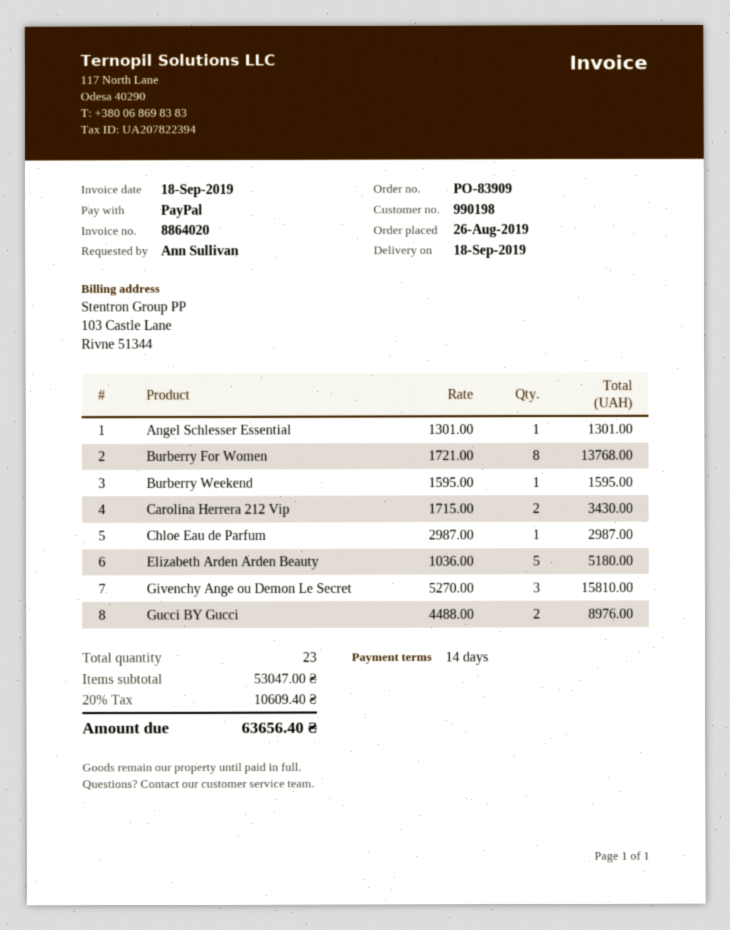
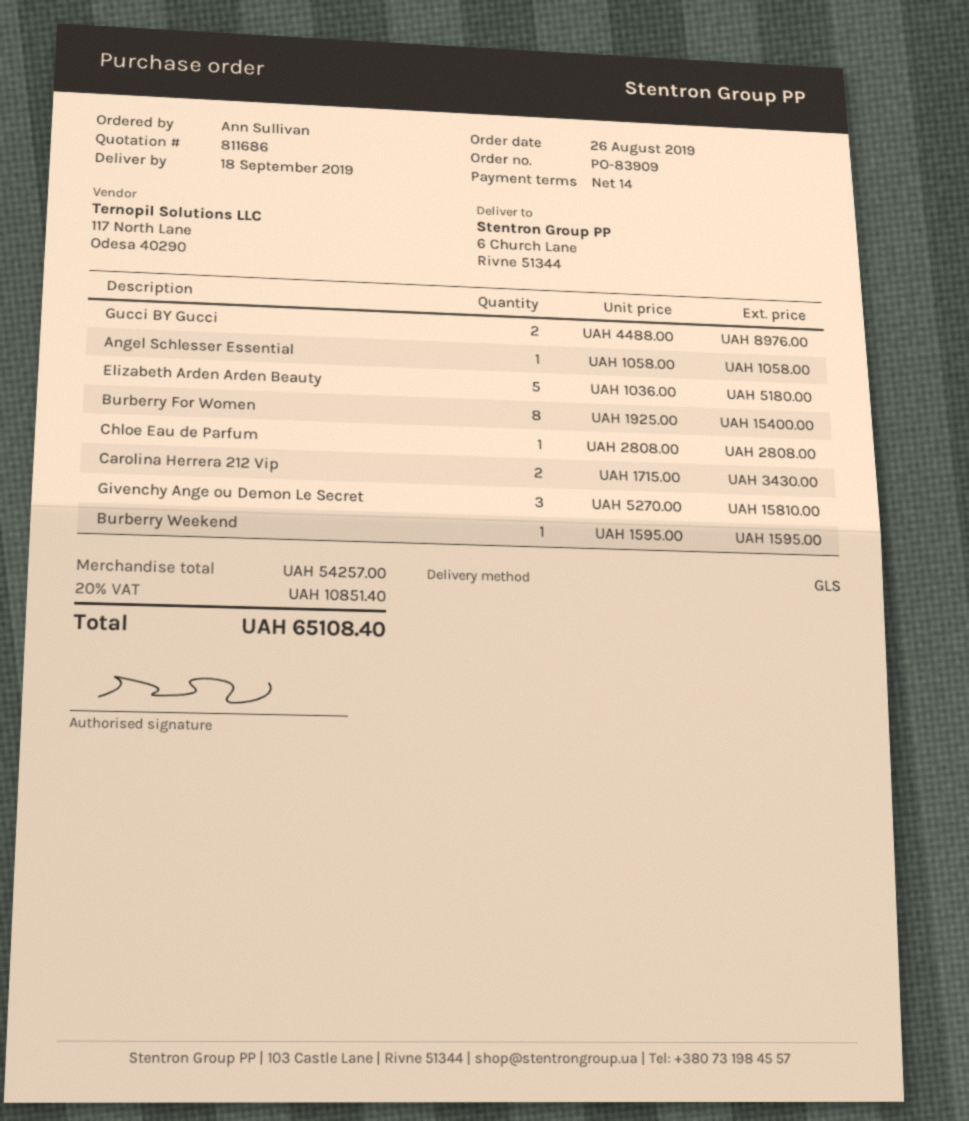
Angel Schlesser Essential: 1 x 1301.00 = 1301.00 -> 1 x 1058.00 = 1058.00
Burberry For Women: 8 x 1721.00 = 13768.00 -> 8 x 1925.00 = 15400.00
Chloe Eau de Parfum: 1 x 2987.00 = 2987.00 -> 1 x 2808.00 = 2808.00
subtotal: 53047.00 -> 54257.00
tax: 20% = 10609.40 -> 20% = 10851.40
total: 63656.40 -> 65108.40

